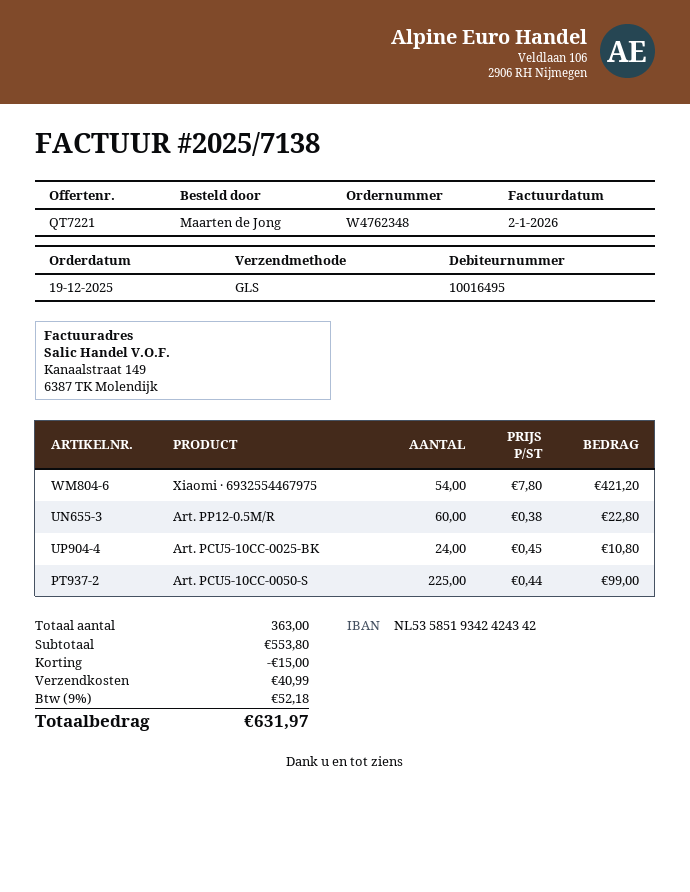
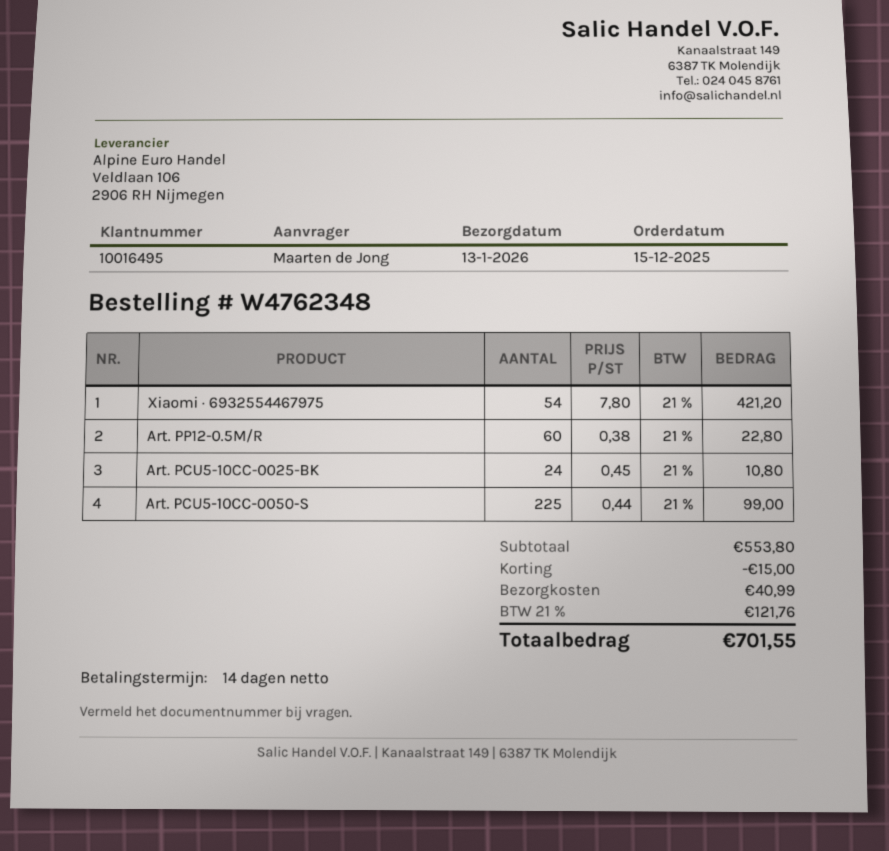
order date: 2025-12-19 -> 2025-12-15
tax: 9% = 52.18 -> 21% = 121.76
total: 631.97 -> 701.55

